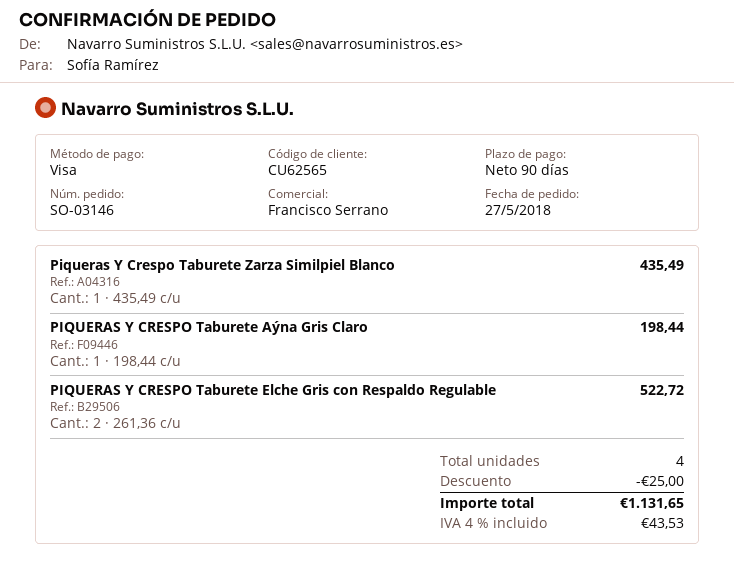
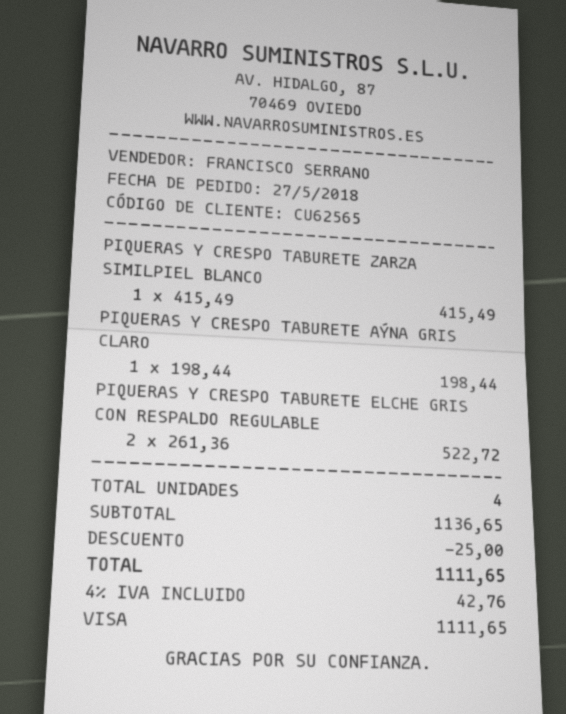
Piqueras Y Crespo Taburete Zarza Similpiel Blanco: 1 x 435.49 = 435.49 -> 1 x 415.49 = 415.49
tax: 4% = 43.53 -> 4% = 42.76
total: 1131.65 -> 1111.65

